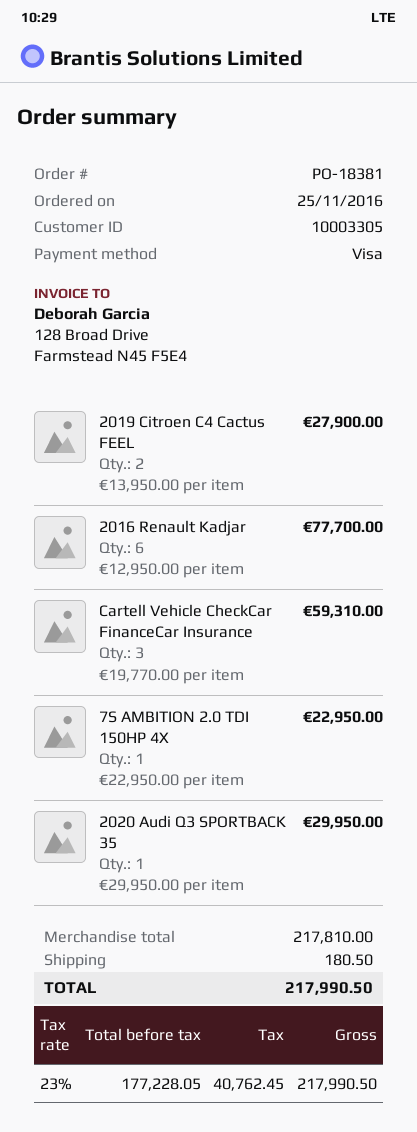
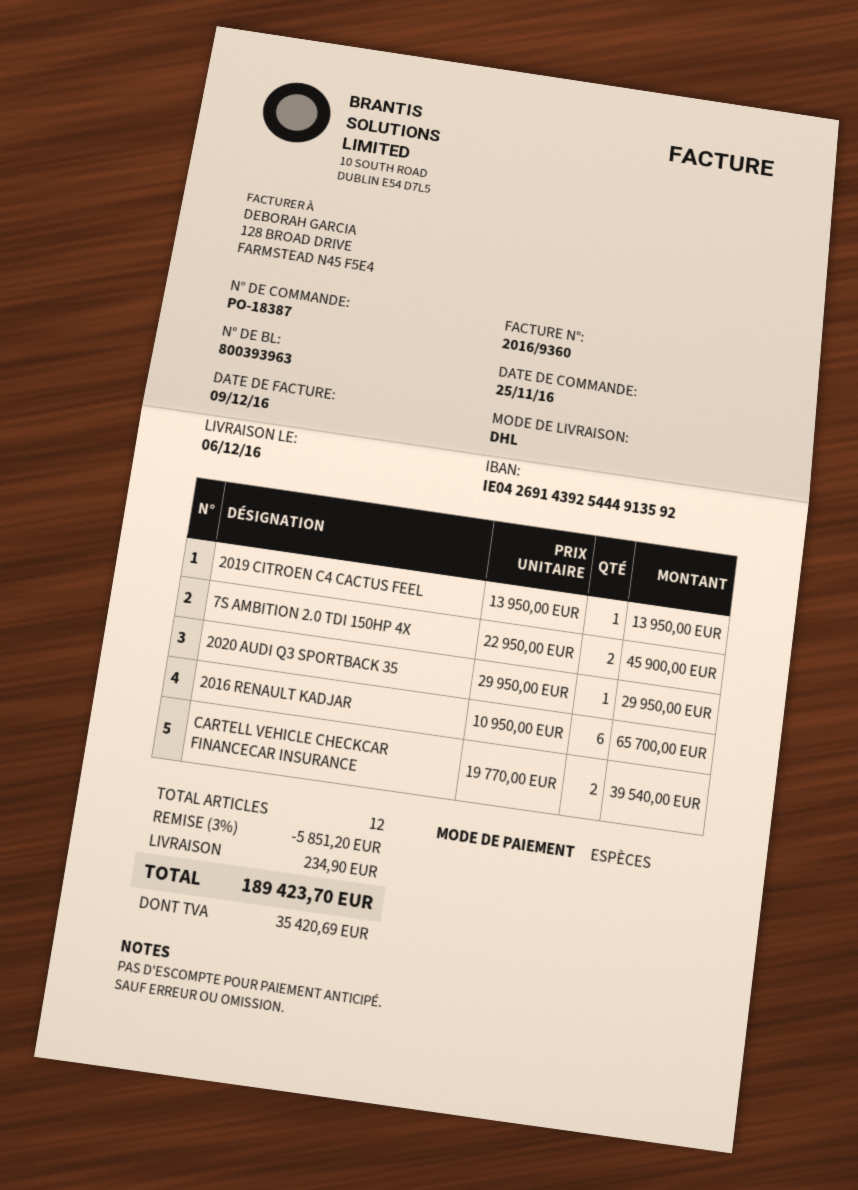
order number: PO-18381 -> PO-18387
payment method: Visa -> cash
2019 Citroen C4 Cactus FEEL: 2 x 13950.00 = 27900.00 -> 1 x 13950.00 = 13950.00
2016 Renault Kadjar: 6 x 12950.00 = 77700.00 -> 6 x 10950.00 = 65700.00
Cartell Vehicle CheckCar FinanceCar Insurance: 3 x 19770.00 = 59310.00 -> 2 x 19770.00 = 39540.00
7S AMBITION 2.0 TDI 150HP 4X: 1 x 22950.00 = 22950.00 -> 2 x 22950.00 = 45900.00
discount: none -> 3% = 5851.20
shipping: 180.50 -> 234.90
tax: 40762.45 -> 35420.69
total: 217990.50 -> 189423.70

